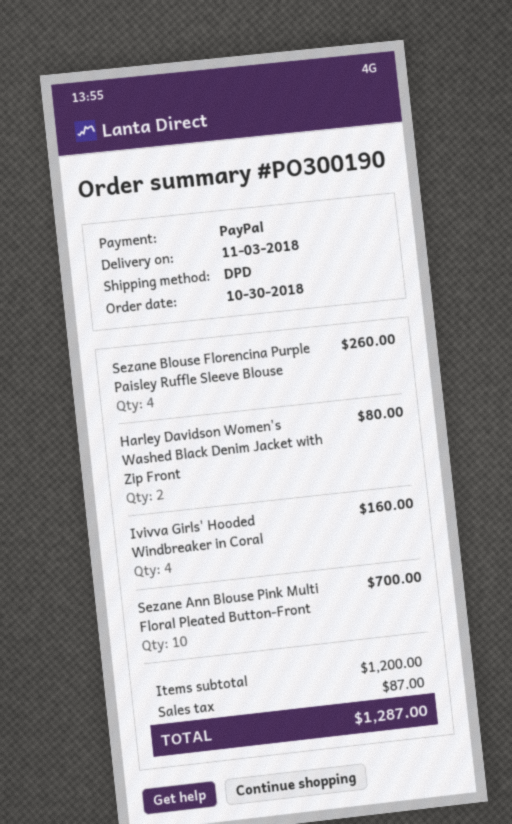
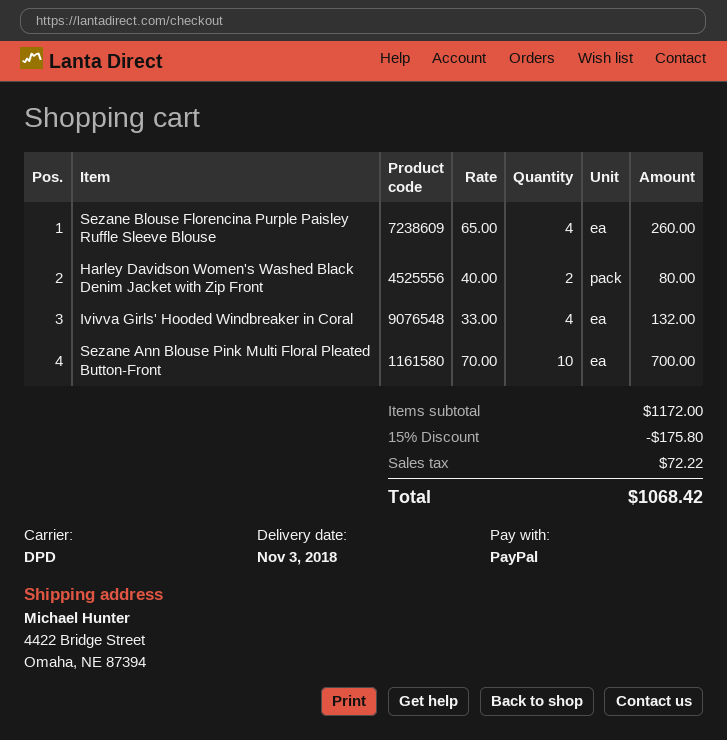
Ivivva Girls' Hooded Windbreaker in Coral: 4 for 160.00 -> 4 for 132.00
subtotal: 1200.00 -> 1172.00
discount: none -> 15% = 175.80
tax: 87.00 -> 72.22
total: 1287.00 -> 1068.42

